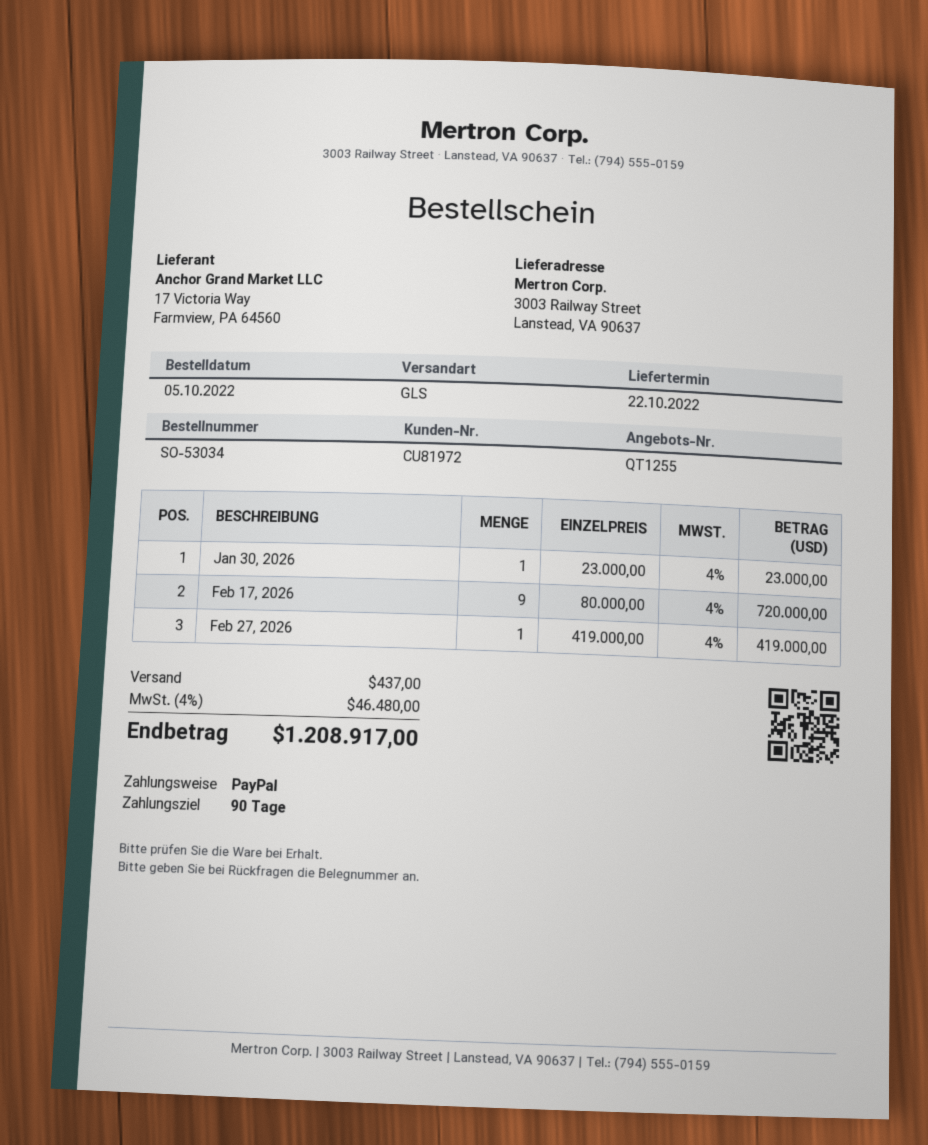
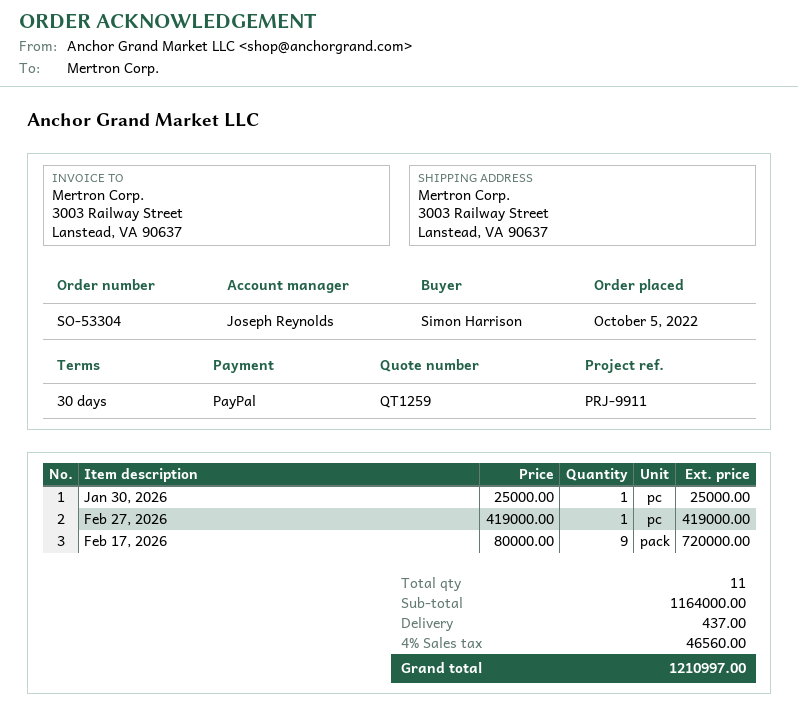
quote number: QT1255 -> QT1259
order number: SO-53034 -> SO-53304
payment terms: 90 days -> 30 days
Jan 30, 2026: 1 x 23000.00 = 23000.00 -> 1 x 25000.00 = 25000.00
tax: 4% = 46480.00 -> 4% = 46560.00
total: 1208917.00 -> 1210997.00

